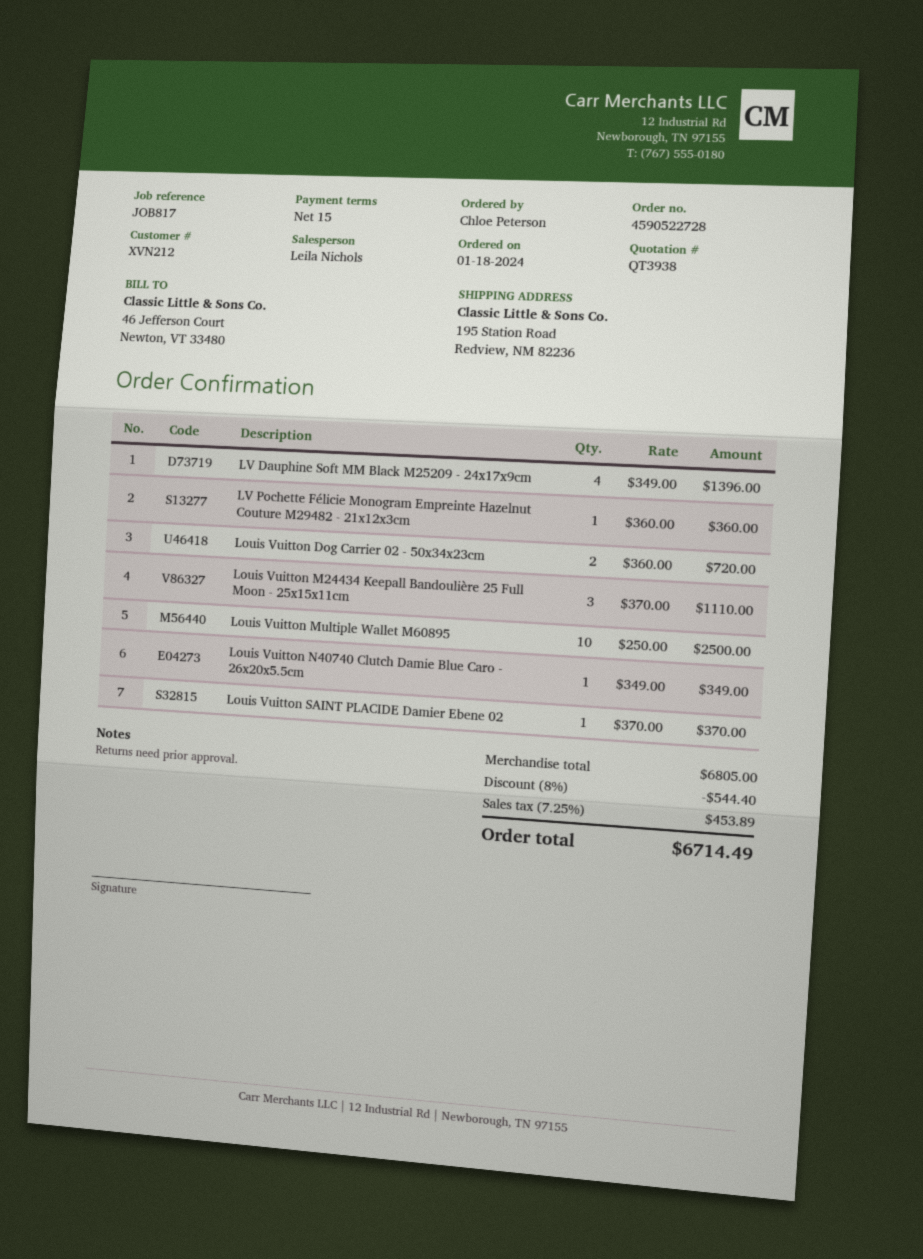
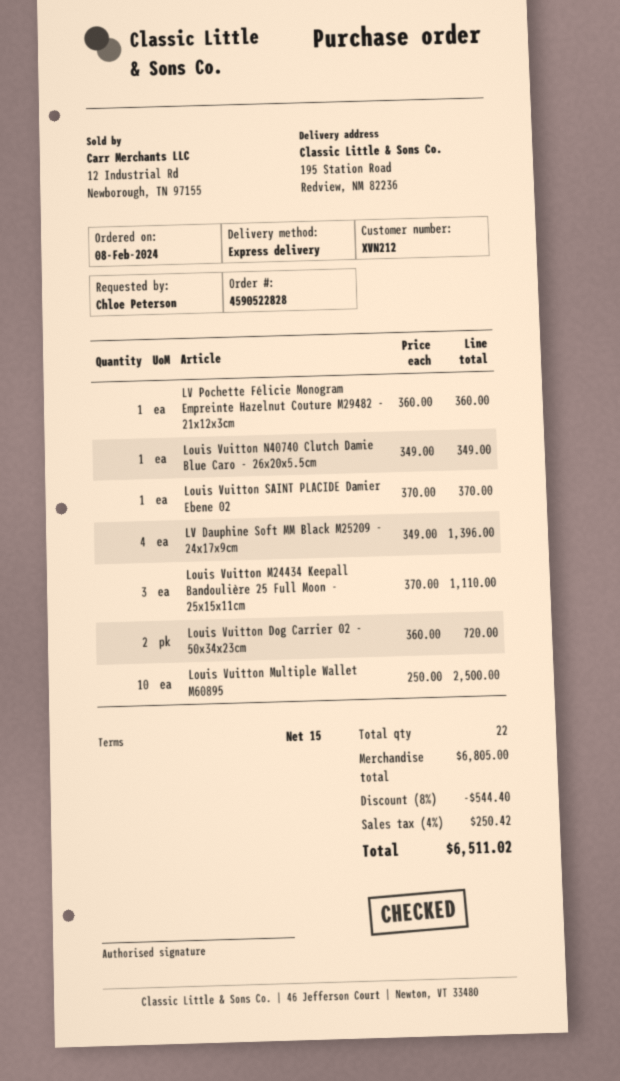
order number: 4590522728 -> 4590522828
order date: 2024-01-18 -> 2024-02-08
tax: 7.25% = 453.89 -> 4% = 250.42
total: 6714.49 -> 6511.02

